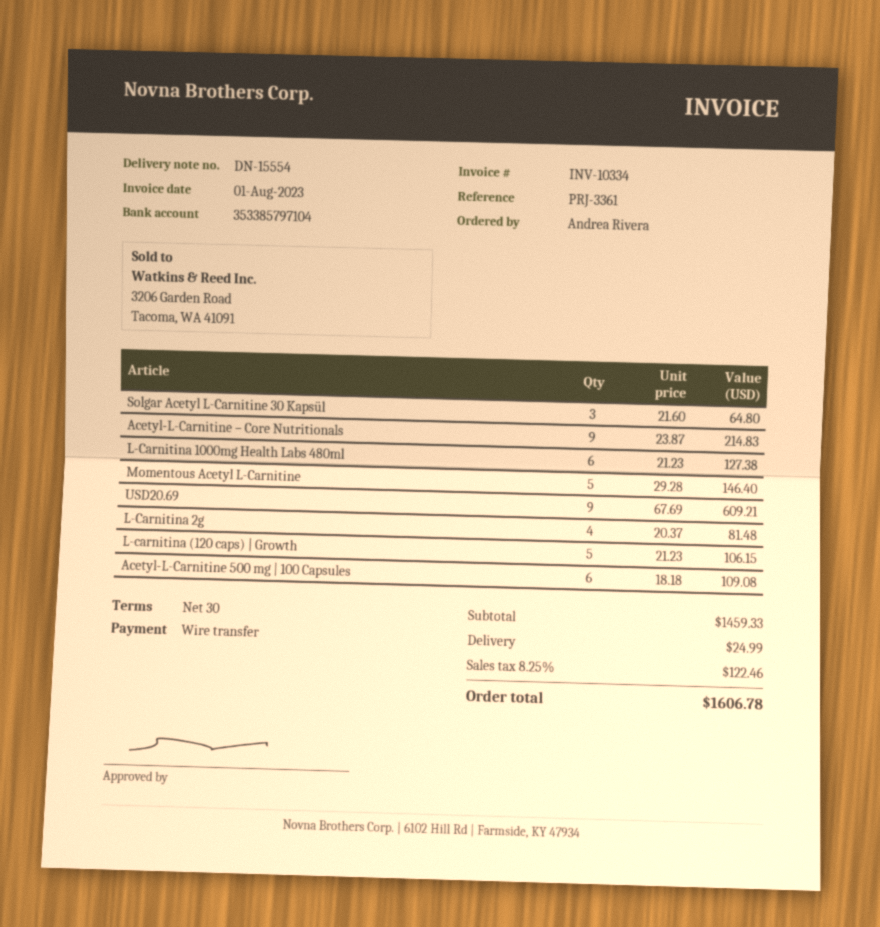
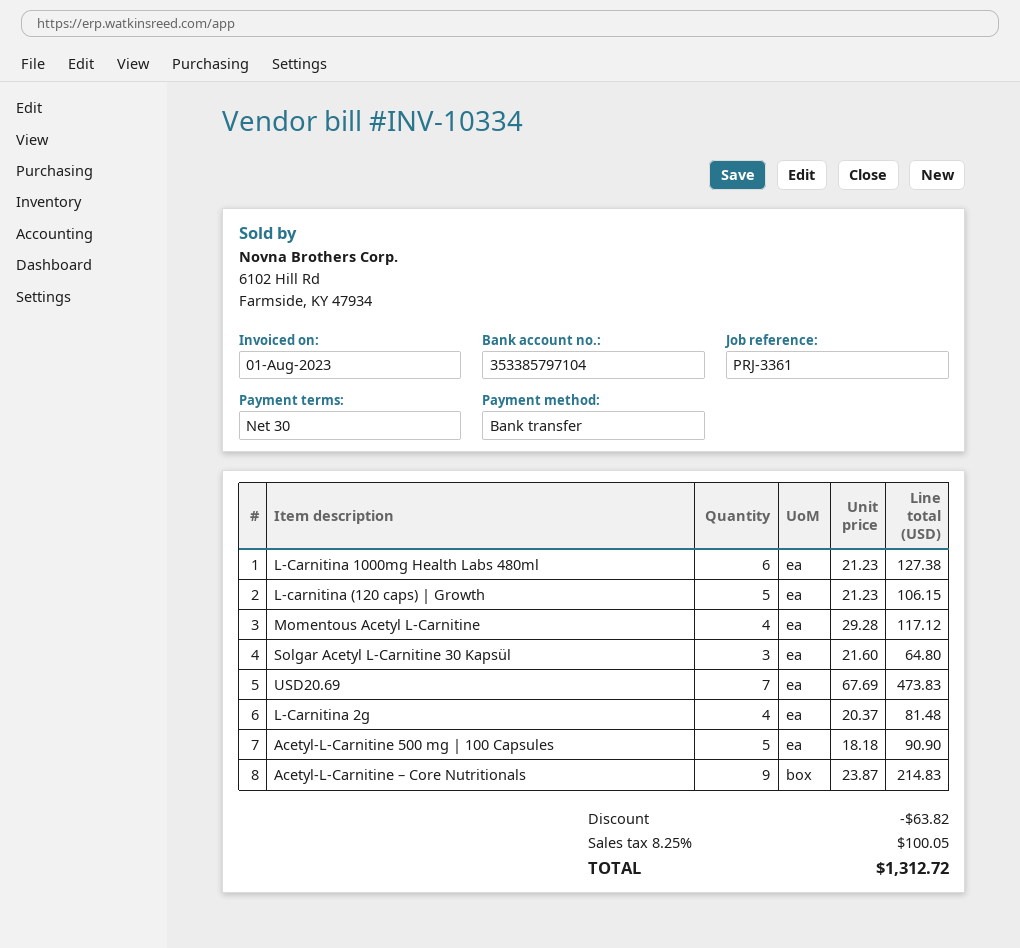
Momentous Acetyl L-Carnitine: 5 x 29.28 = 146.40 -> 4 x 29.28 = 117.12
USD20.69: 9 x 67.69 = 609.21 -> 7 x 67.69 = 473.83
Acetyl-L-Carnitine 500 mg | 100 Capsules: 6 x 18.18 = 109.08 -> 5 x 18.18 = 90.90
discount: none -> 63.82
shipping: 24.99 -> none
tax: 8.25% = 122.46 -> 8.25% = 100.05
total: 1606.78 -> 1312.72

